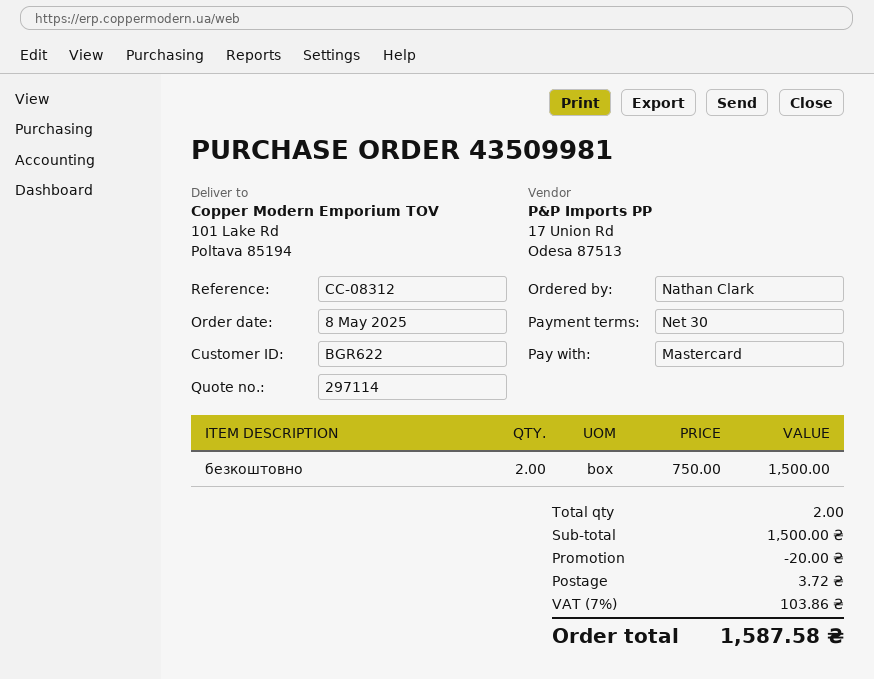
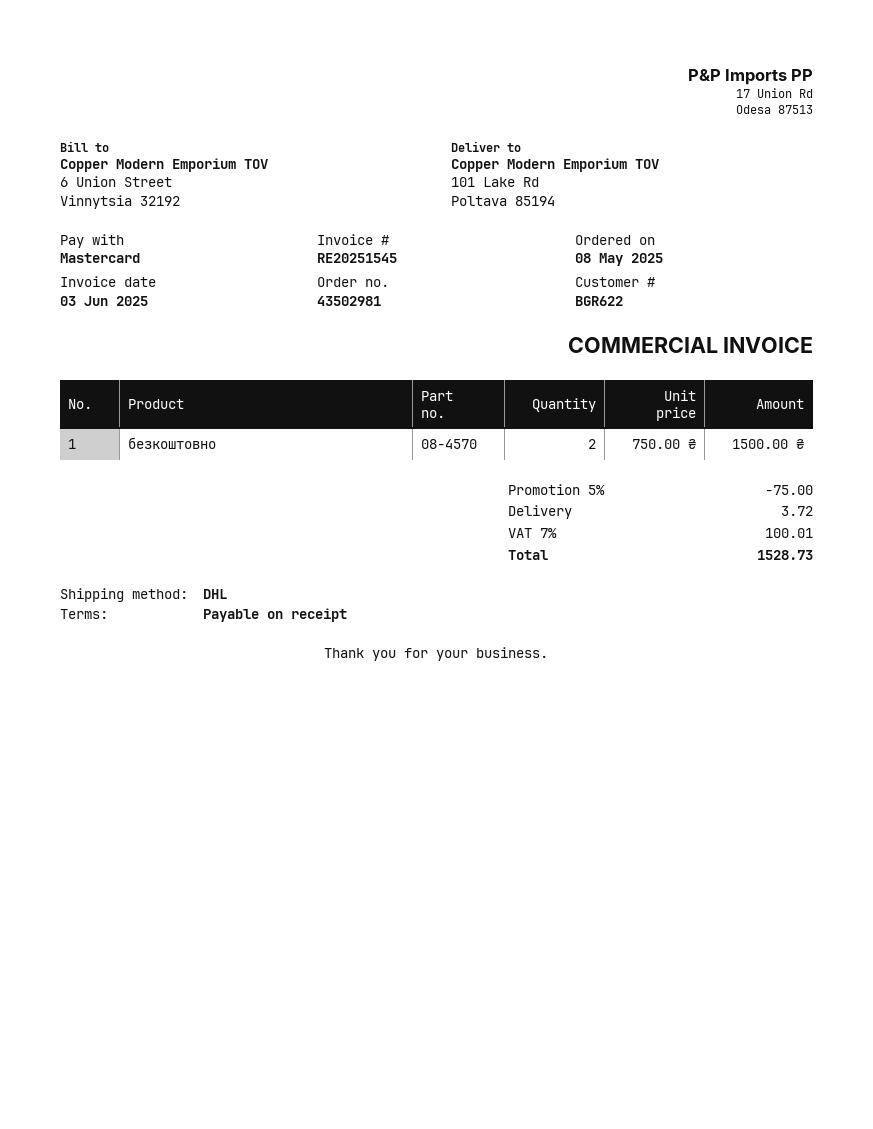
order number: 43509981 -> 43502981
payment terms: 30 days -> on receipt
discount: 20.00 -> 75.00
tax: 7% = 103.86 -> 7% = 100.01
total: 1587.58 -> 1528.73

